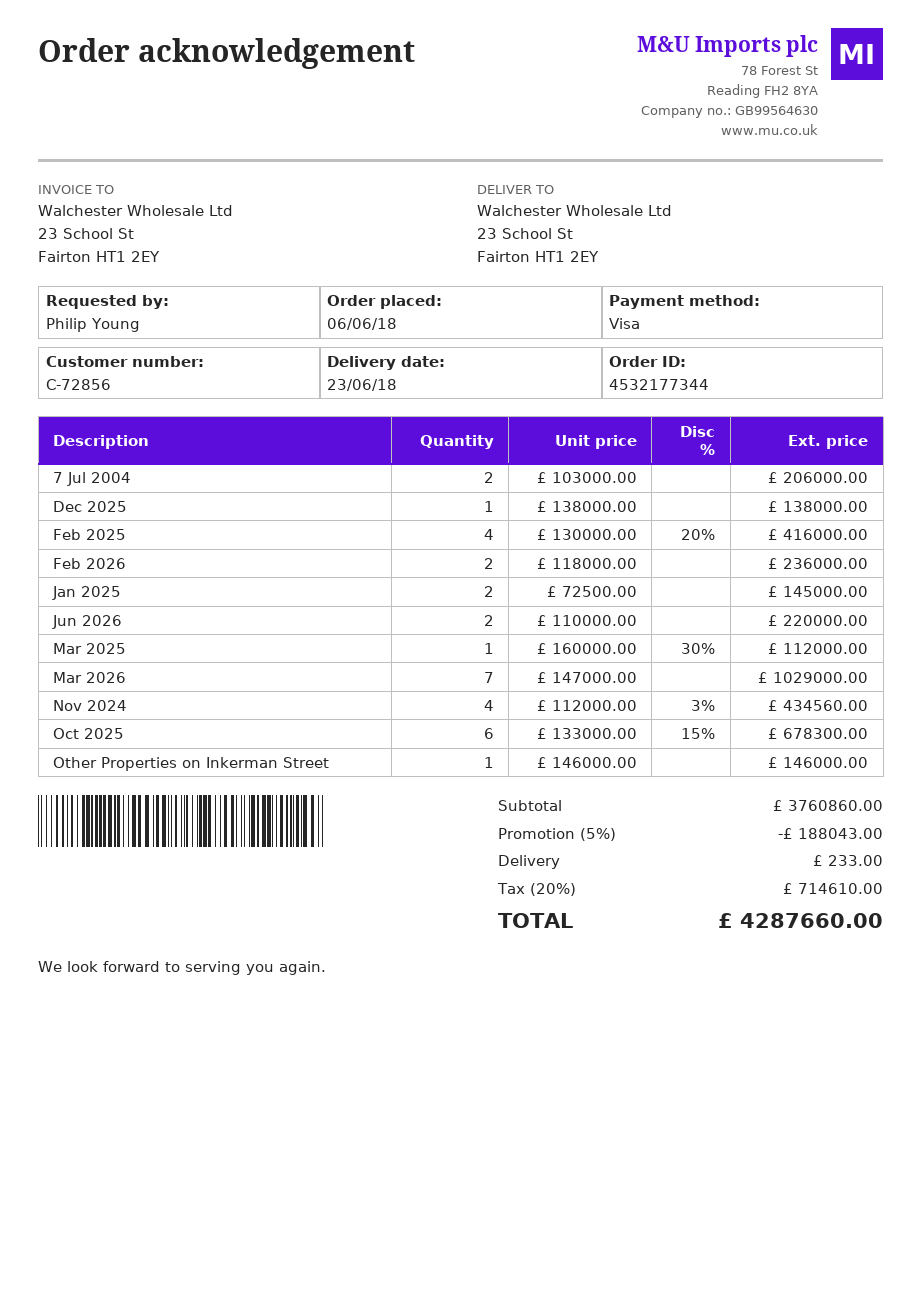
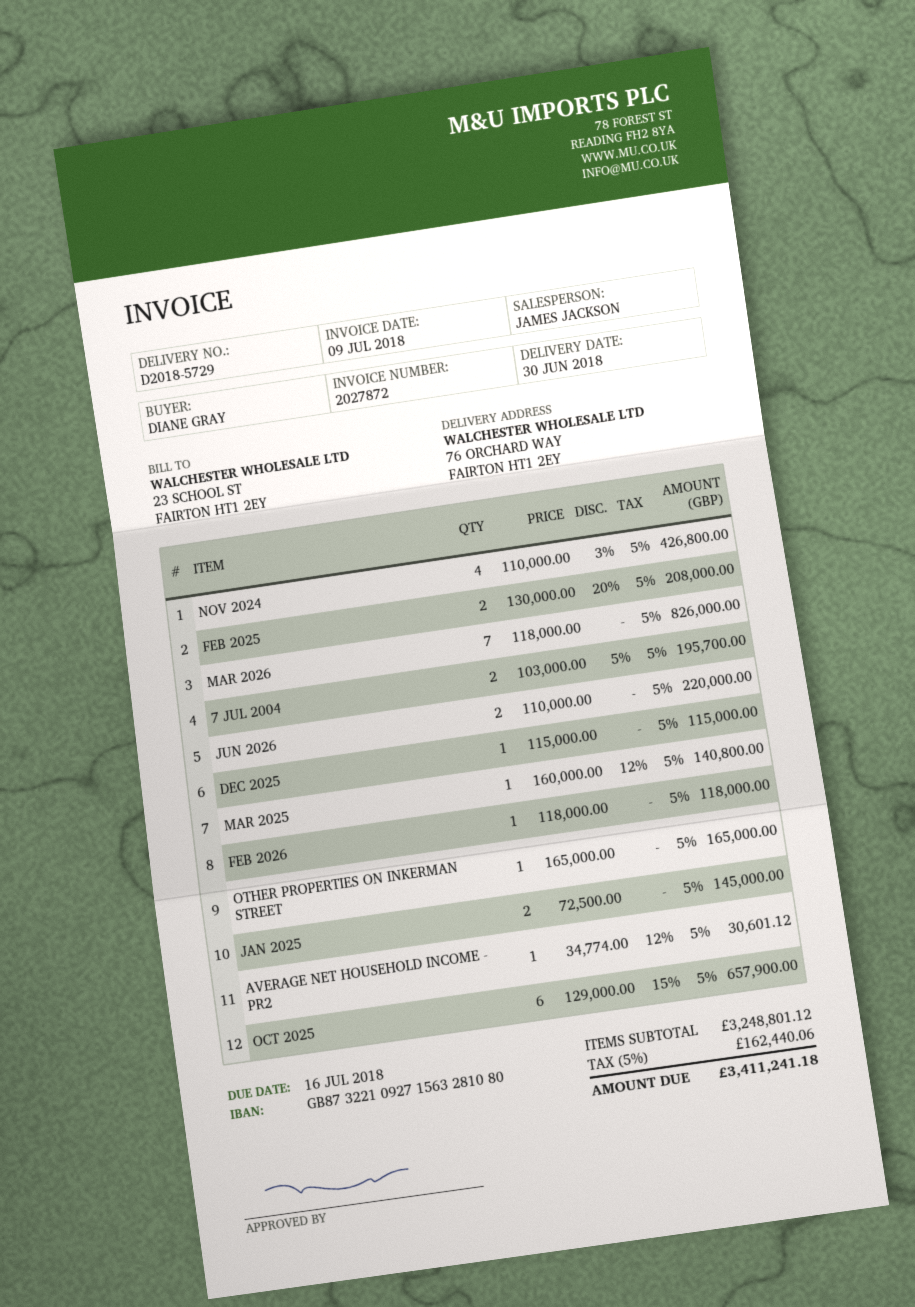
delivery date: 2018-06-23 -> 2018-06-30
ordered by: Philip Young -> DIANE GRAY
ship to: 23 School St, Fairton HT1 2EY -> 76 ORCHARD WAY, FAIRTON HT1 2EY
7 Jul 2004: 2 x 103000.00 = 206000.00 -> 2 x 103000.00 - 5% = 195700.00
Dec 2025: 1 x 138000.00 = 138000.00 -> 1 x 115000.00 = 115000.00
Feb 2025: 4 x 130000.00 - 20% = 416000.00 -> 2 x 130000.00 - 20% = 208000.00
Feb 2026: 2 x 118000.00 = 236000.00 -> 1 x 118000.00 = 118000.00
Mar 2025: 1 x 160000.00 - 30% = 112000.00 -> 1 x 160000.00 - 12% = 140800.00
Mar 2026: 7 x 147000.00 = 1029000.00 -> 7 x 118000.00 = 826000.00
Nov 2024: 4 x 112000.00 - 3% = 434560.00 -> 4 x 110000.00 - 3% = 426800.00
Oct 2025: 6 x 133000.00 - 15% = 678300.00 -> 6 x 129000.00 - 15% = 657900.00
Other Properties on Inkerman Street: 1 x 146000.00 = 146000.00 -> 1 x 165000.00 = 165000.00
AVERAGE NET HOUSEHOLD INCOME - PR2: none -> 1 x 34774.00 - 12% = 30601.12
subtotal: 3760860.00 -> 3248801.12
discount: 5% = 188043.00 -> none
shipping: 233.00 -> none
tax: 20% = 714610.00 -> 5% = 162440.06
total: 4287660.00 -> 3411241.18

